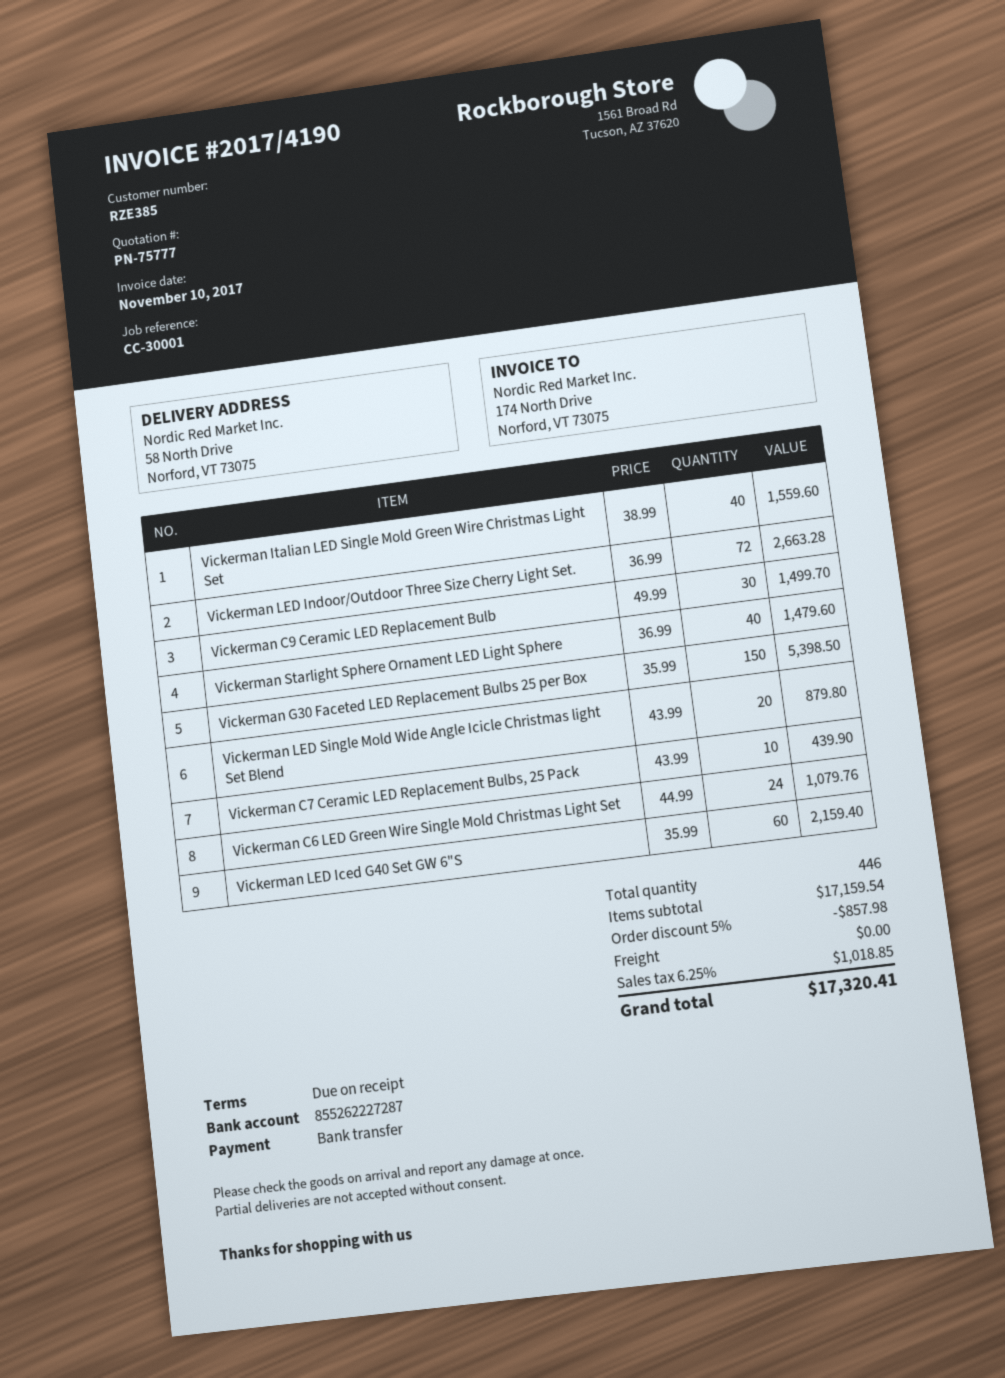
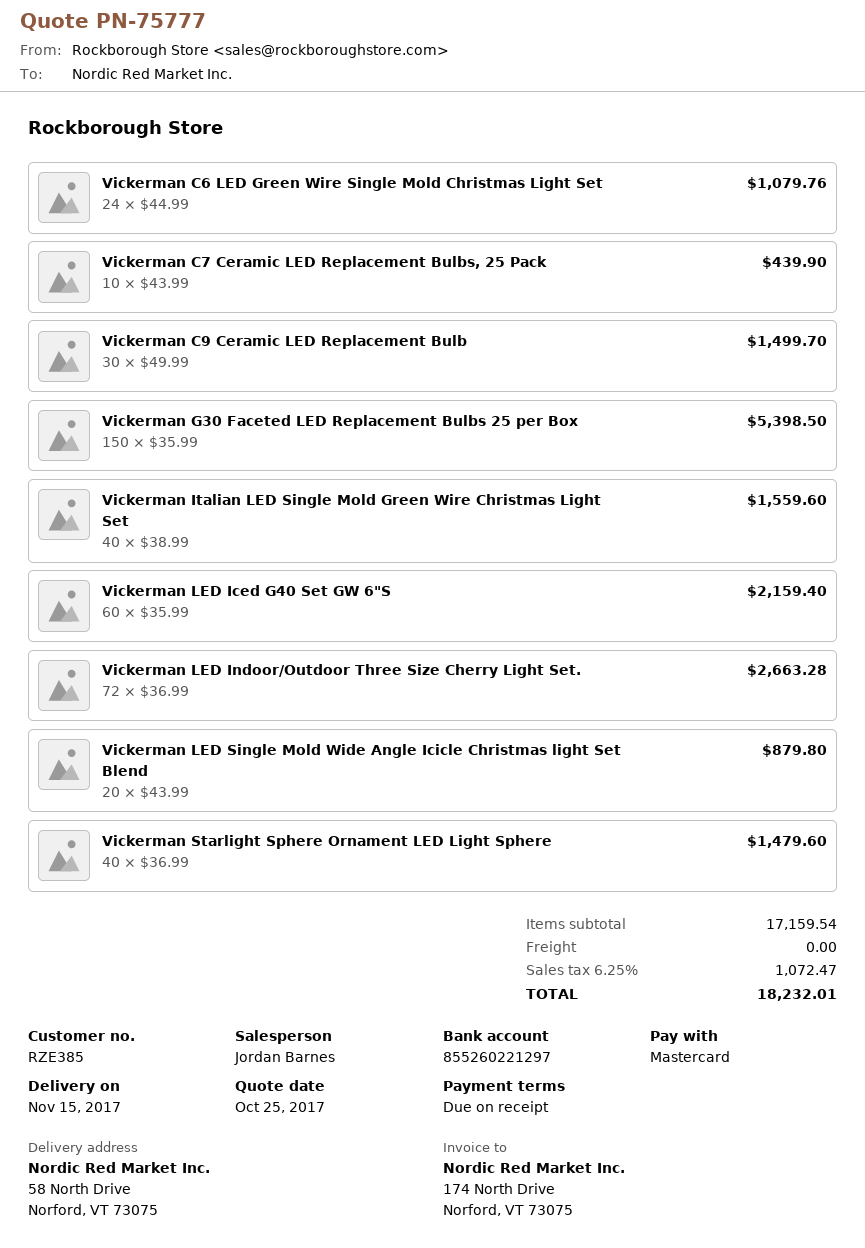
payment method: bank transfer -> Mastercard
bank account: 855262227287 -> 855260221297
discount: 5% = 857.98 -> none
tax: 6.25% = 1018.85 -> 6.25% = 1072.47
total: 17320.41 -> 18232.01

